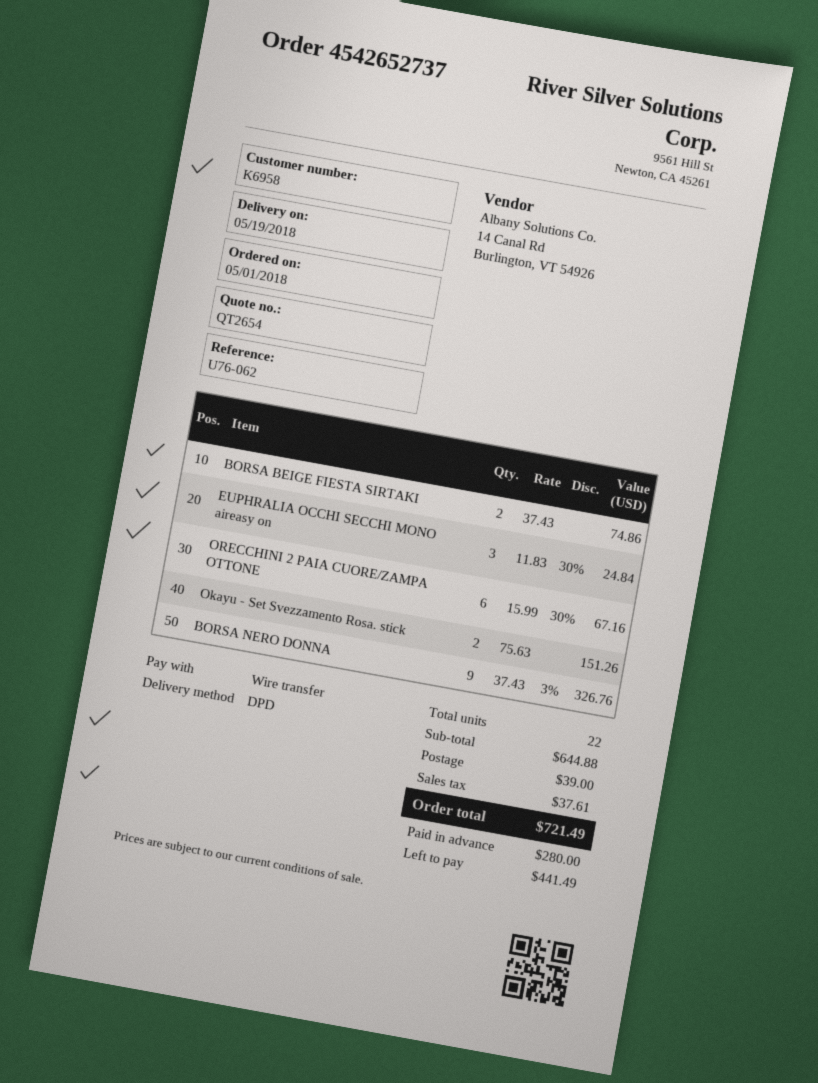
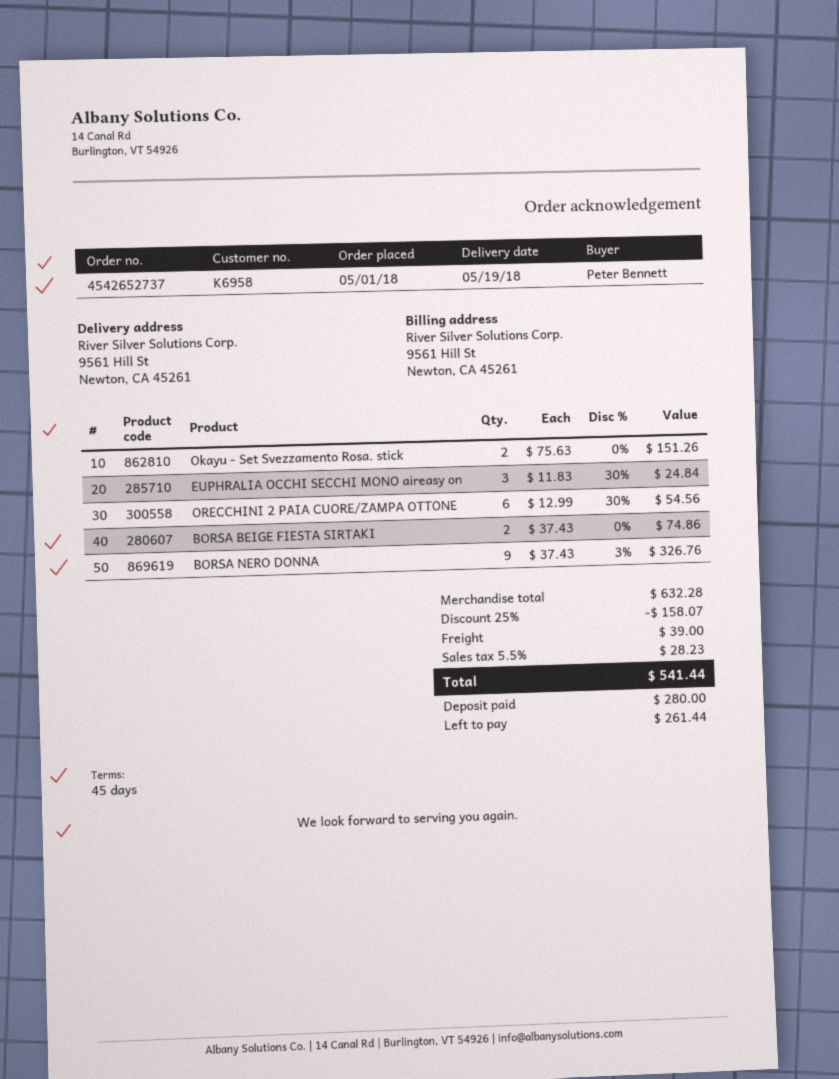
ORECCHINI 2 PAIA CUORE/ZAMPA OTTONE: 6 x 15.99 - 30% = 67.16 -> 6 x 12.99 - 30% = 54.56
subtotal: 644.88 -> 632.28
discount: none -> 25% = 158.07
tax: 37.61 -> 28.23
total: 721.49 -> 541.44
balance: 441.49 -> 261.44

